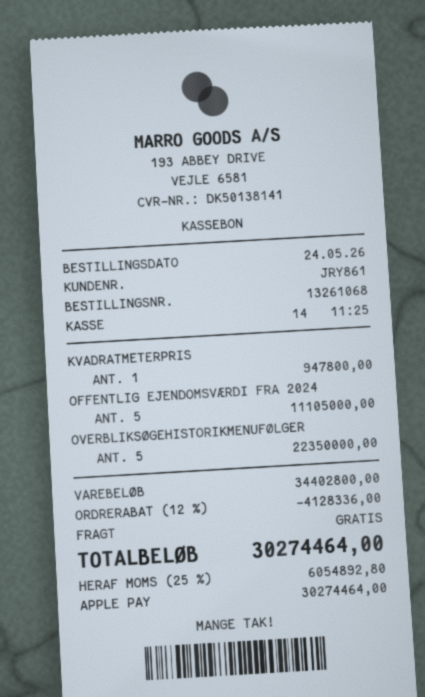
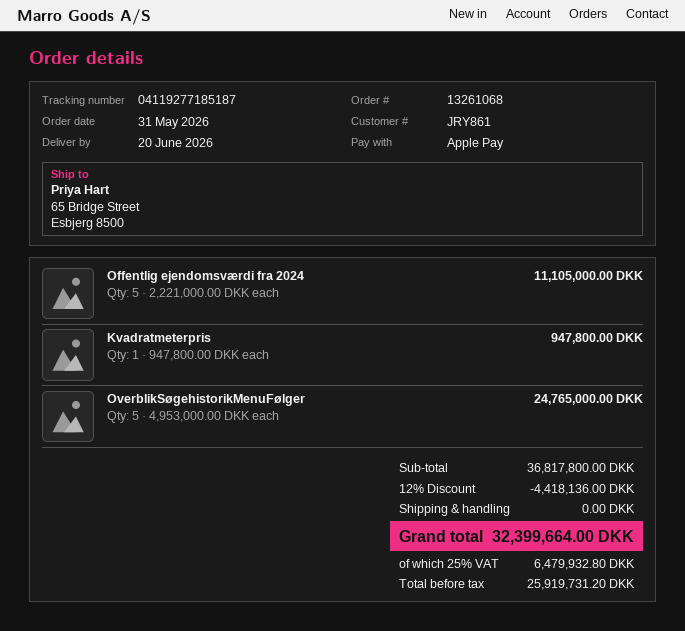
order date: 2026-05-24 -> 2026-05-31
OVERBLIKSØGEHISTORIKMENUFØLGER: 5 for 22350000.00 -> 5 for 24765000.00
subtotal: 34402800.00 -> 36817800.00
discount: 12% = 4128336.00 -> 12% = 4418136.00
tax: 25% = 6054892.80 -> 25% = 6479932.80
total: 30274464.00 -> 32399664.00

